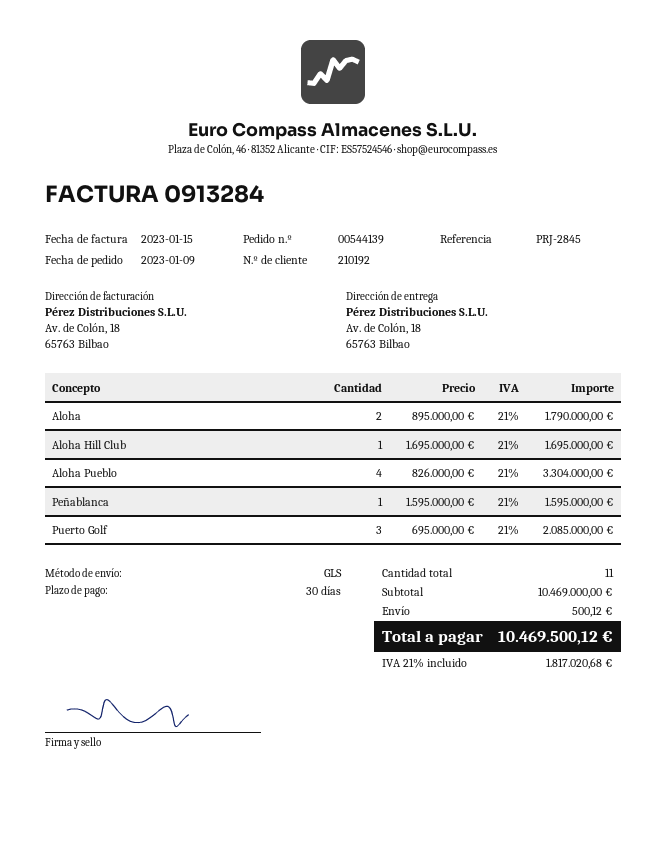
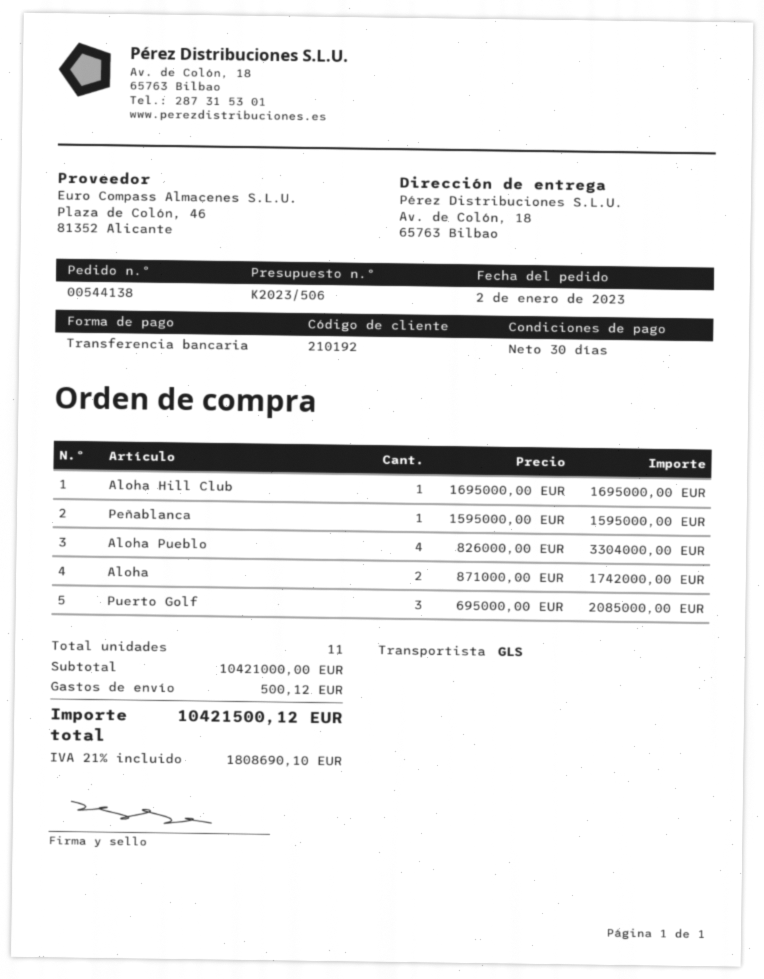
order number: 00544139 -> 00544138
order date: 2023-01-09 -> 2023-01-02
Aloha: 2 x 895000.00 = 1790000.00 -> 2 x 871000.00 = 1742000.00
subtotal: 10469000.00 -> 10421000.00
tax: 21% = 1817020.68 -> 21% = 1808690.10
total: 10469500.12 -> 10421500.12

